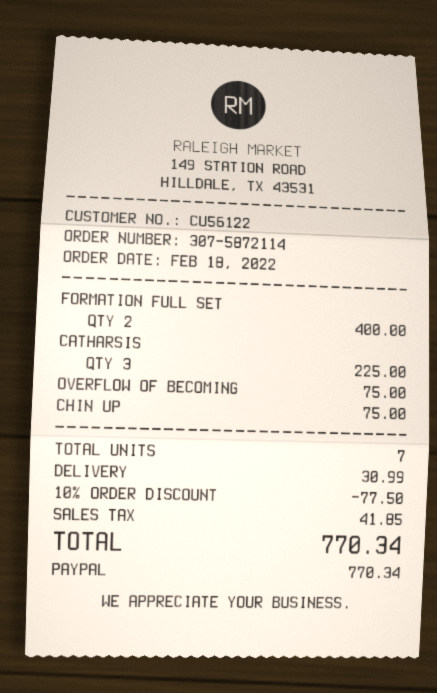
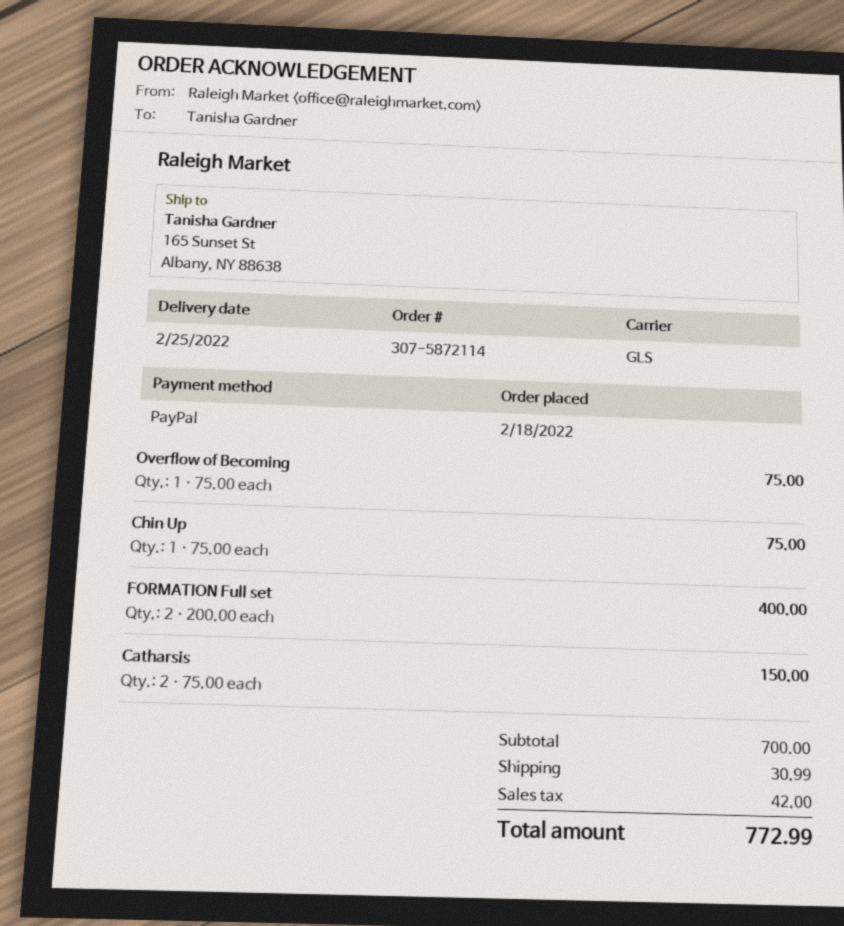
CATHARSIS: 3 for 225.00 -> 2 for 150.00
discount: 10% = 77.50 -> none
tax: 41.85 -> 42.00
total: 770.34 -> 772.99

